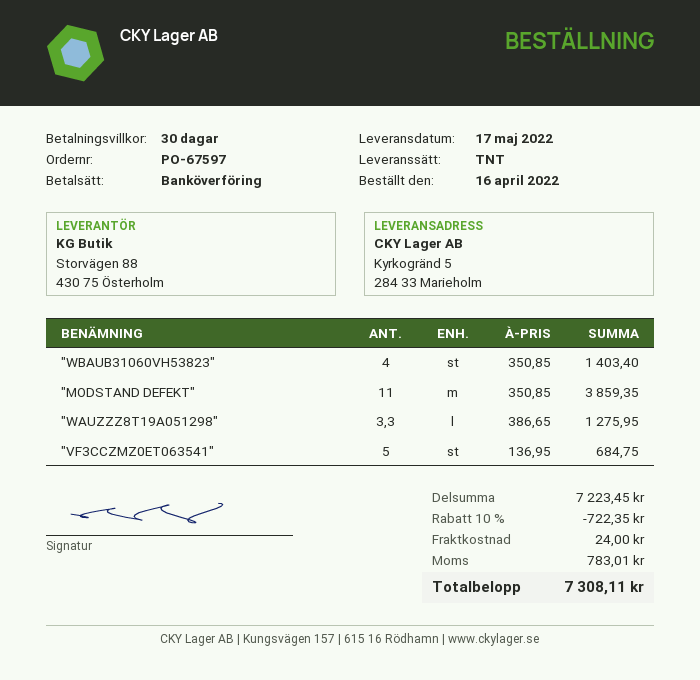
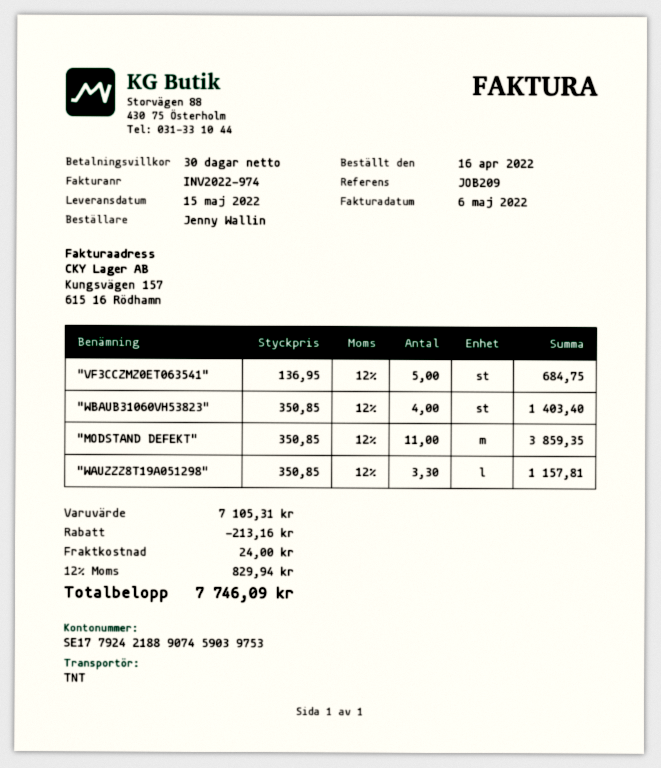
delivery date: 2022-05-17 -> 2022-05-15
"WAUZZZ8T19A051298": 3.3 x 386.65 = 1275.95 -> 3.3 x 350.85 = 1157.81
subtotal: 7223.45 -> 7105.31
discount: 722.35 -> 213.16
tax: 783.01 -> 829.94
total: 7308.11 -> 7746.09

